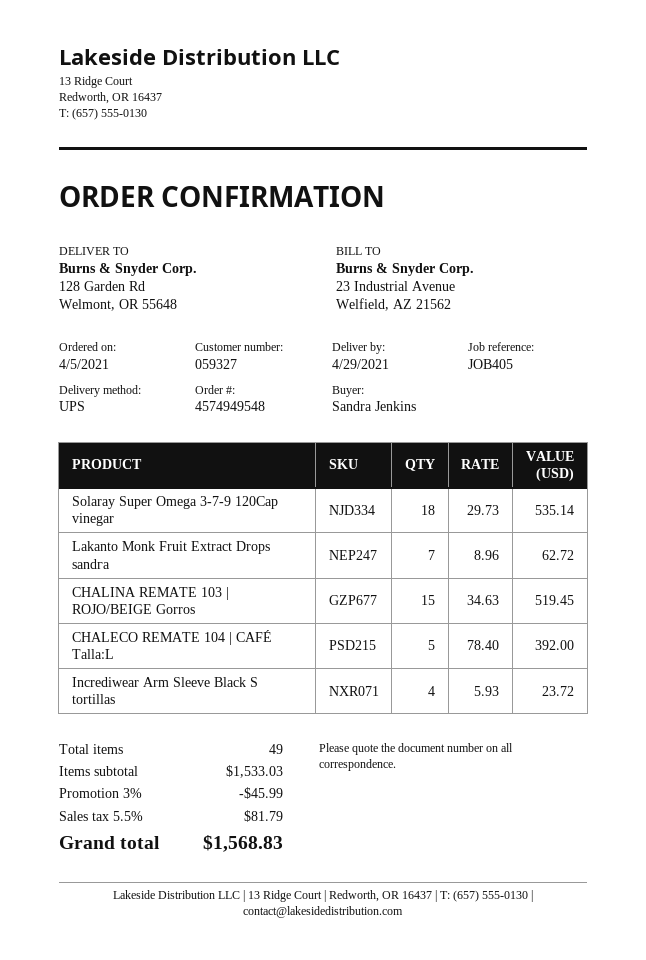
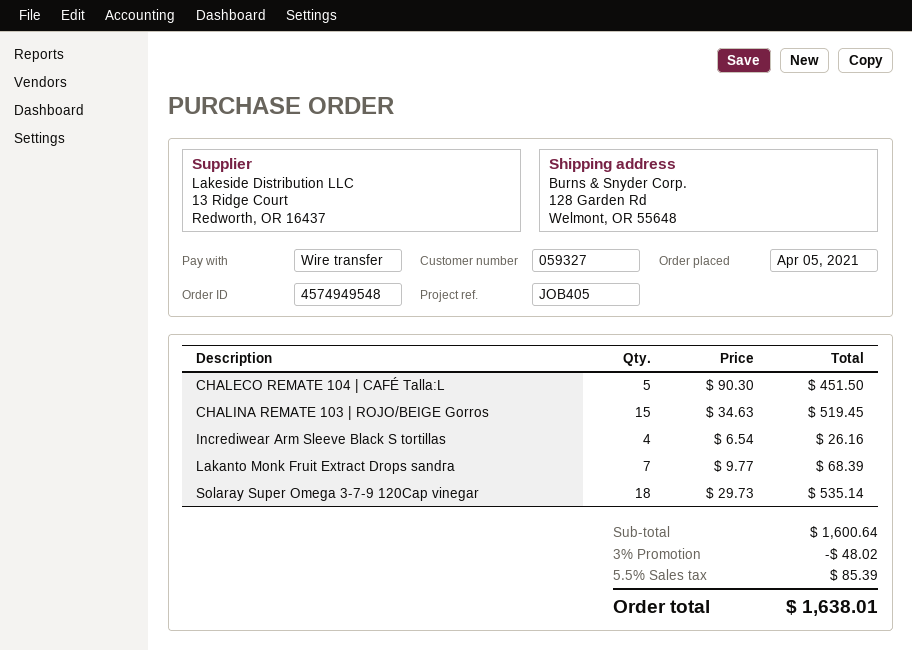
Lakanto Monk Fruit Extract Drops sandгa: 7 x 8.96 = 62.72 -> 7 x 9.77 = 68.39
CHALECO REMATE 104 | CAFÉ Talla:L: 5 x 78.40 = 392.00 -> 5 x 90.30 = 451.50
Incrediwear Arm Sleeve Black S tortillas: 4 x 5.93 = 23.72 -> 4 x 6.54 = 26.16
subtotal: 1533.03 -> 1600.64
discount: 3% = 45.99 -> 3% = 48.02
tax: 5.5% = 81.79 -> 5.5% = 85.39
total: 1568.83 -> 1638.01

